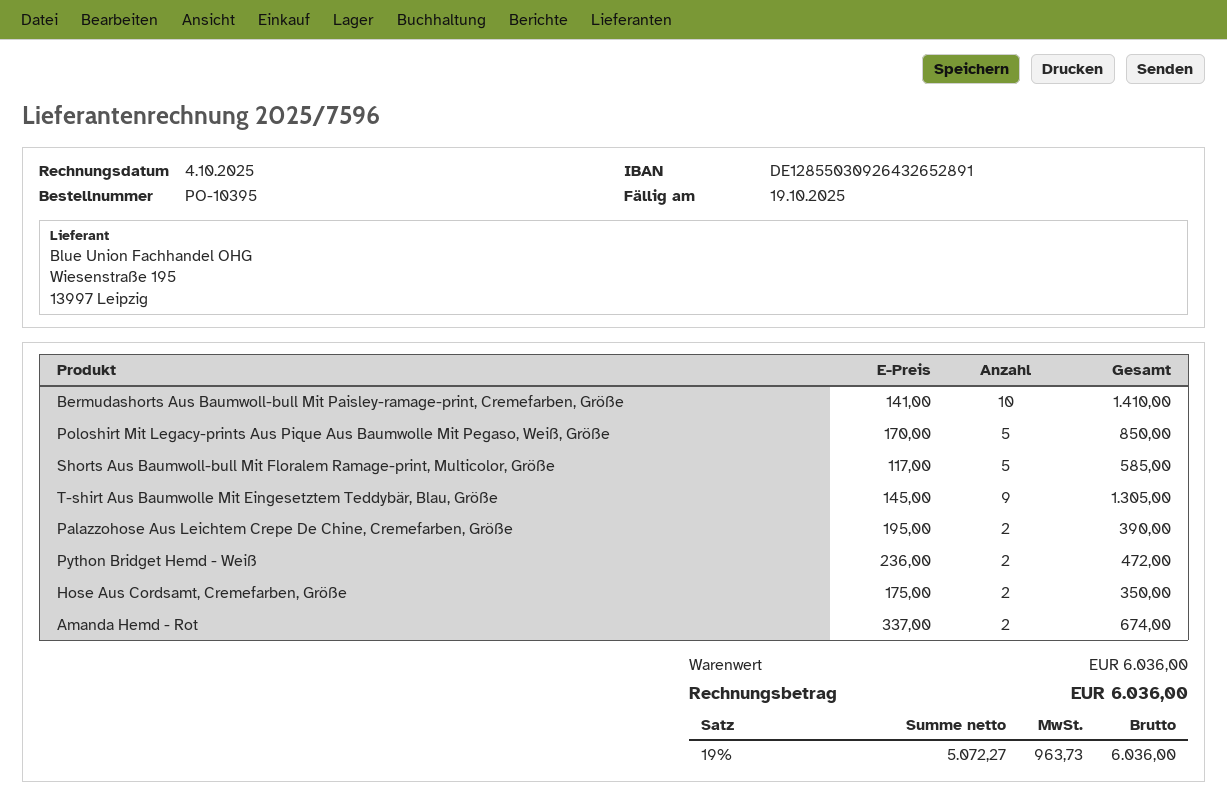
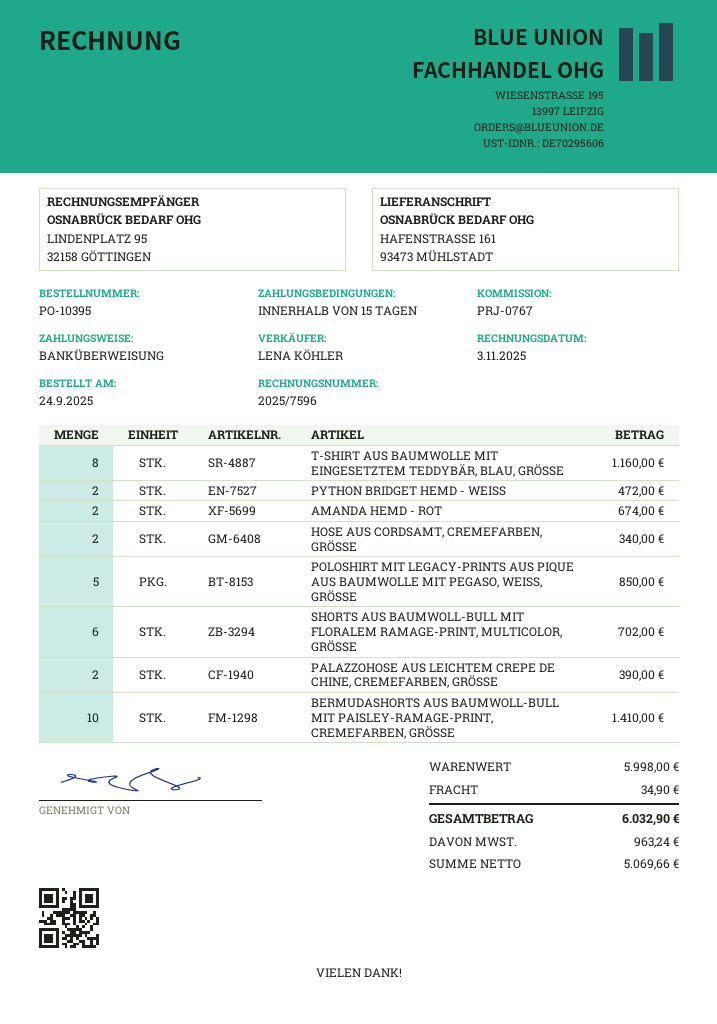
invoice date: 2025-10-04 -> 2025-11-03
Shorts Aus Baumwoll-bull Mit Floralem Ramage-print, Multicolor, Größe: 5 for 585.00 -> 6 for 702.00
T-shirt Aus Baumwolle Mit Eingesetztem Teddybär, Blau, Größe: 9 for 1305.00 -> 8 for 1160.00
Hose Aus Cordsamt, Cremefarben, Größe: 2 for 350.00 -> 2 for 340.00
subtotal: 6036.00 -> 5998.00
shipping: none -> 34.90
net: 5072.27 -> 5069.66
tax: 963.73 -> 963.24
total: 6036.00 -> 6032.90

